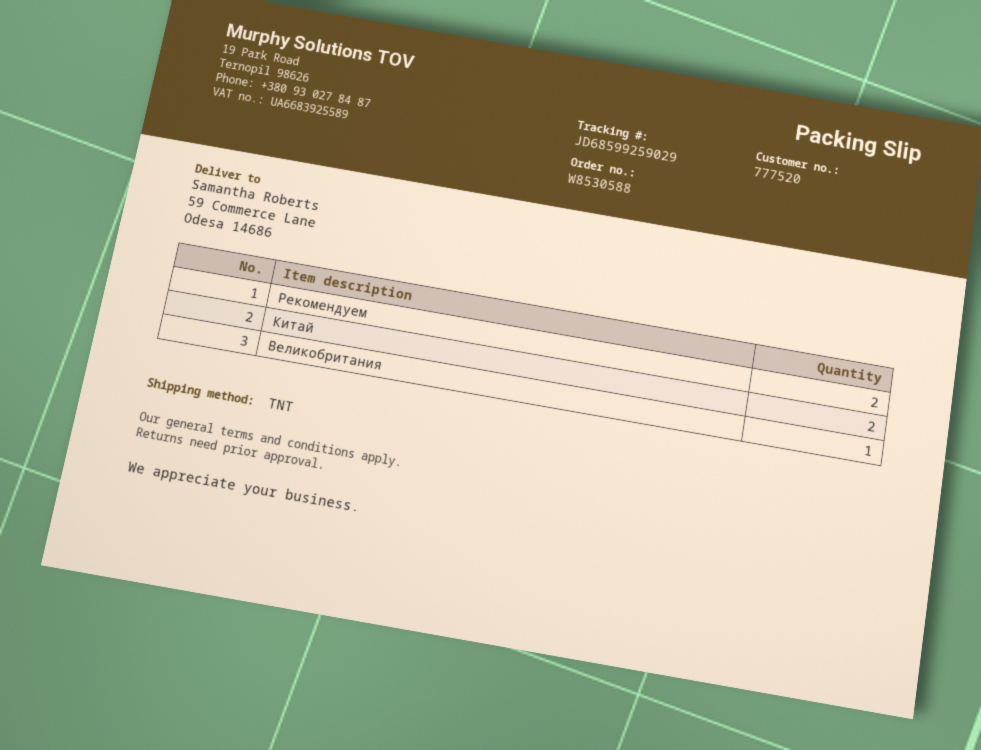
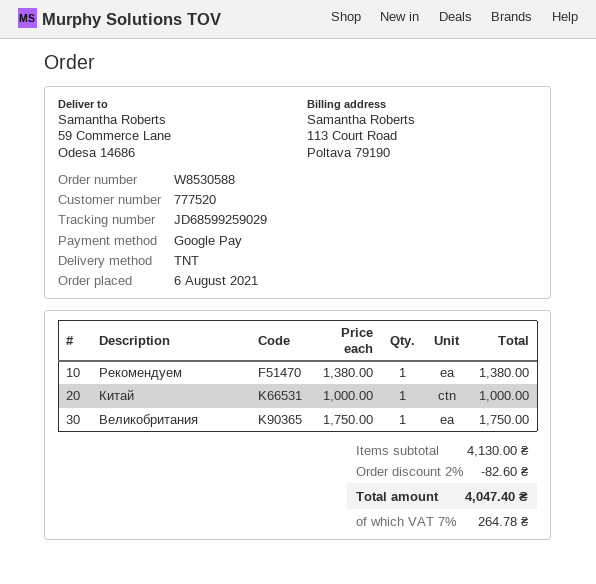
Рекомендуем: 2 -> 1
Китай: 2 -> 1

